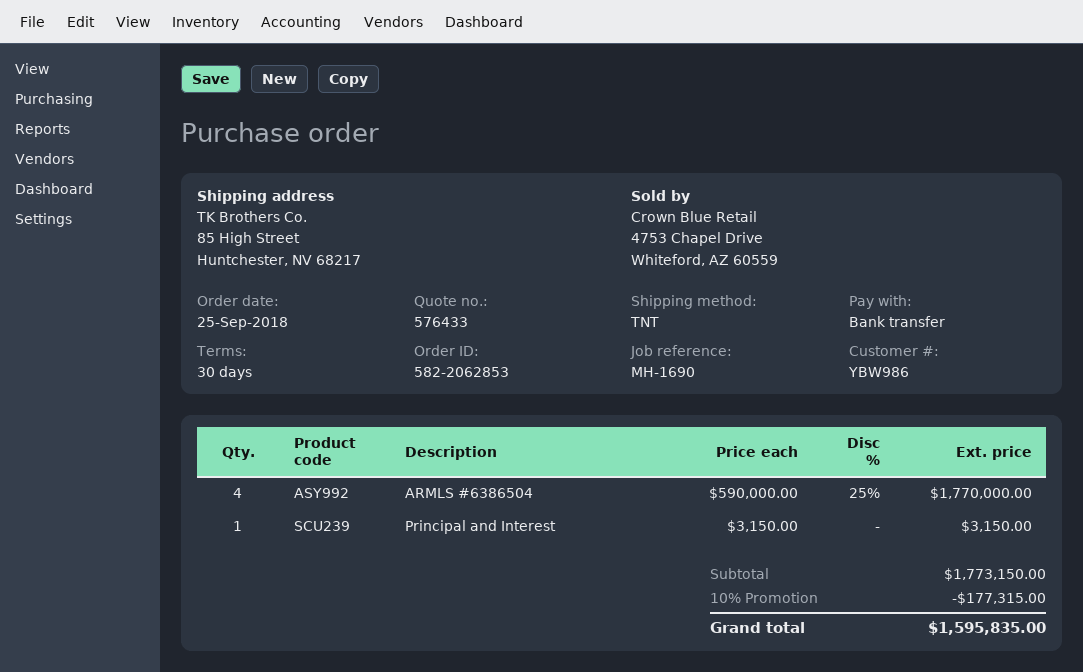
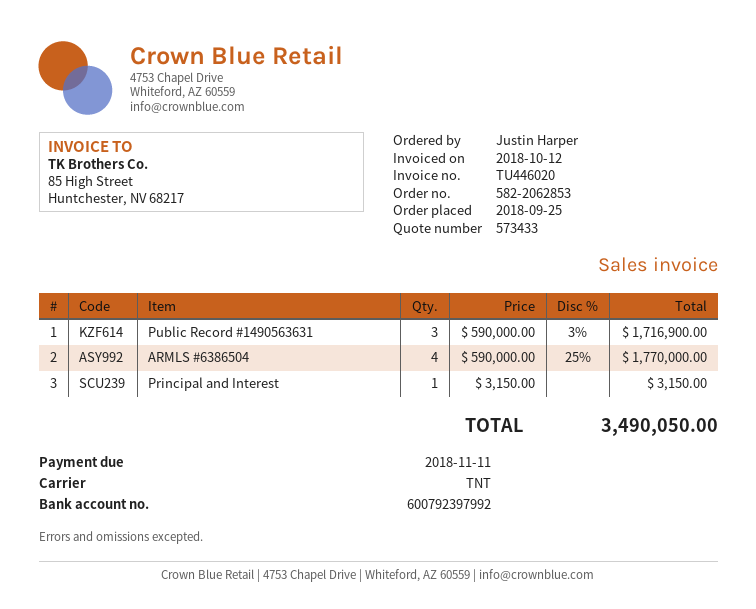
quote number: 576433 -> 573433
Public Record #1490563631: none -> 3 x 590000.00 - 3% = 1716900.00
discount: 10% = 177315.00 -> none
total: 1595835.00 -> 3490050.00

